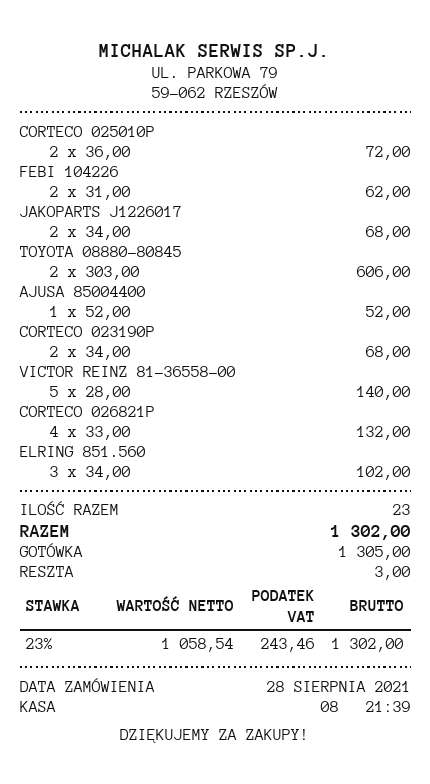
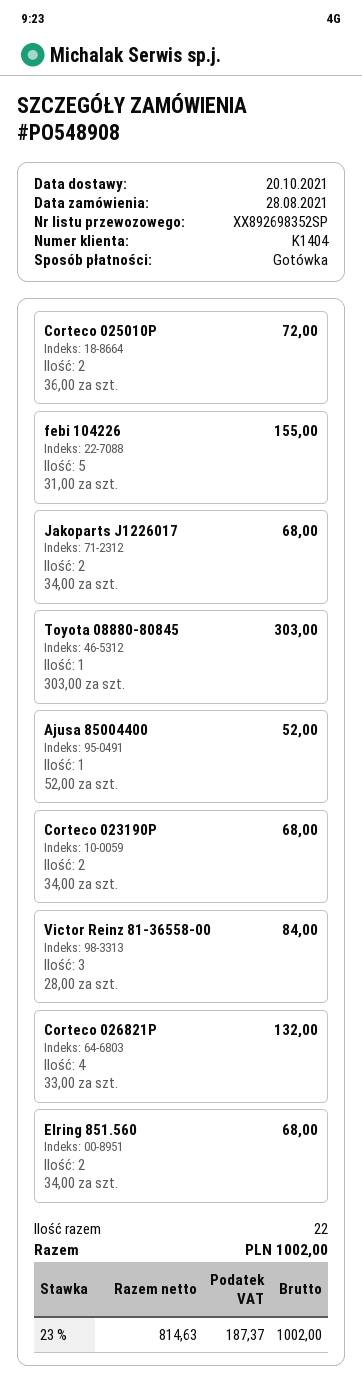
FEBI 104226: 2 x 31.00 = 62.00 -> 5 x 31.00 = 155.00
TOYOTA 08880-80845: 2 x 303.00 = 606.00 -> 1 x 303.00 = 303.00
VICTOR REINZ 81-36558-00: 5 x 28.00 = 140.00 -> 3 x 28.00 = 84.00
ELRING 851.560: 3 x 34.00 = 102.00 -> 2 x 34.00 = 68.00
total quantity: 23 -> 22
net: 1058.54 -> 814.63
tax: 23% = 243.46 -> 23% = 187.37
total: 1302.00 -> 1002.00

